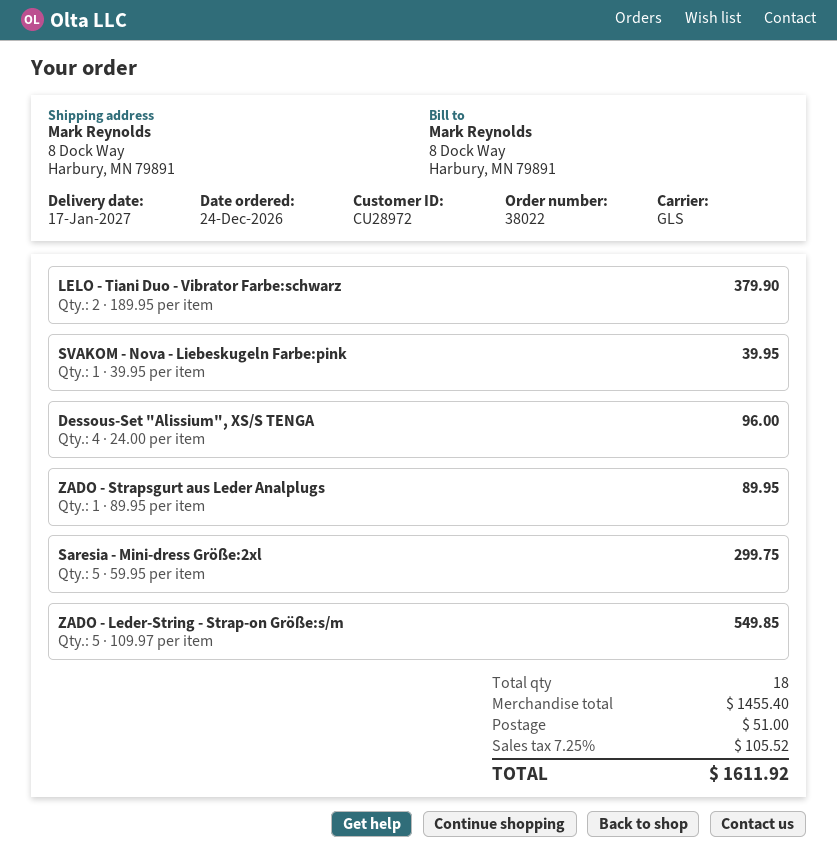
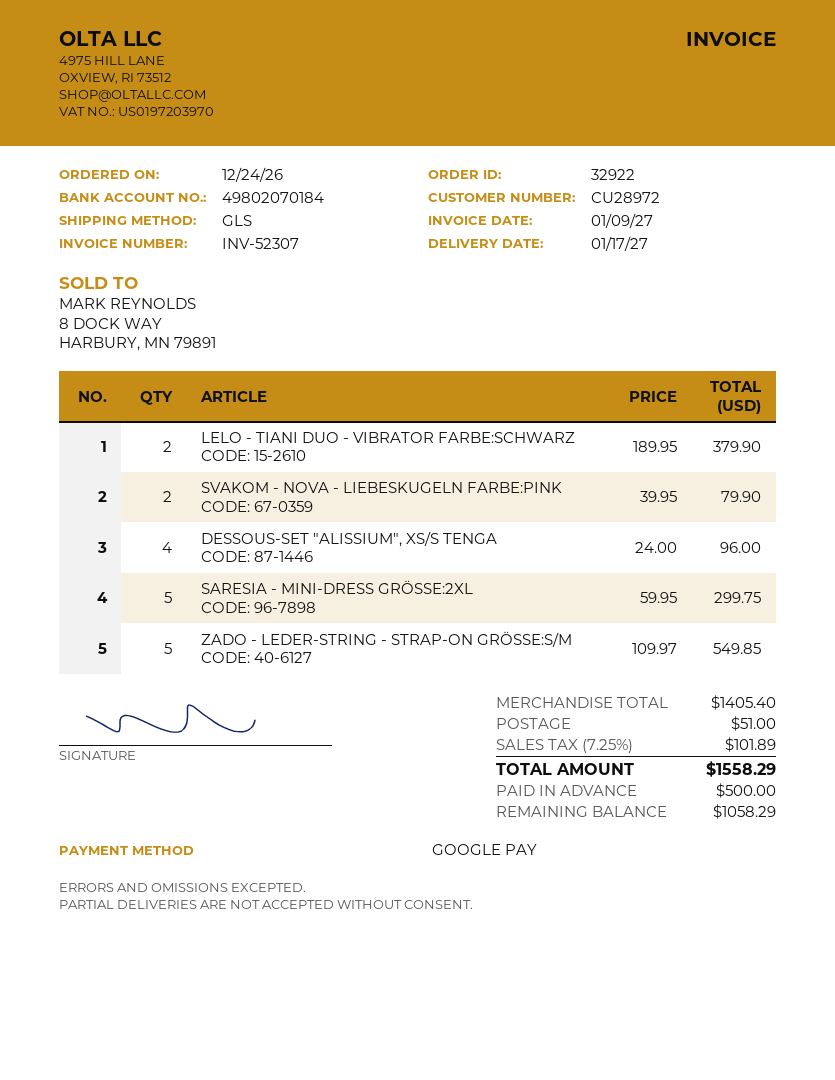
order number: 38022 -> 32922
SVAKOM - Nova - Liebeskugeln Farbe:pink: 1 x 39.95 = 39.95 -> 2 x 39.95 = 79.90
ZADO - Strapsgurt aus Leder Analplugs: 1 x 89.95 = 89.95 -> none
subtotal: 1455.40 -> 1405.40
tax: 7.25% = 105.52 -> 7.25% = 101.89
total: 1611.92 -> 1558.29

